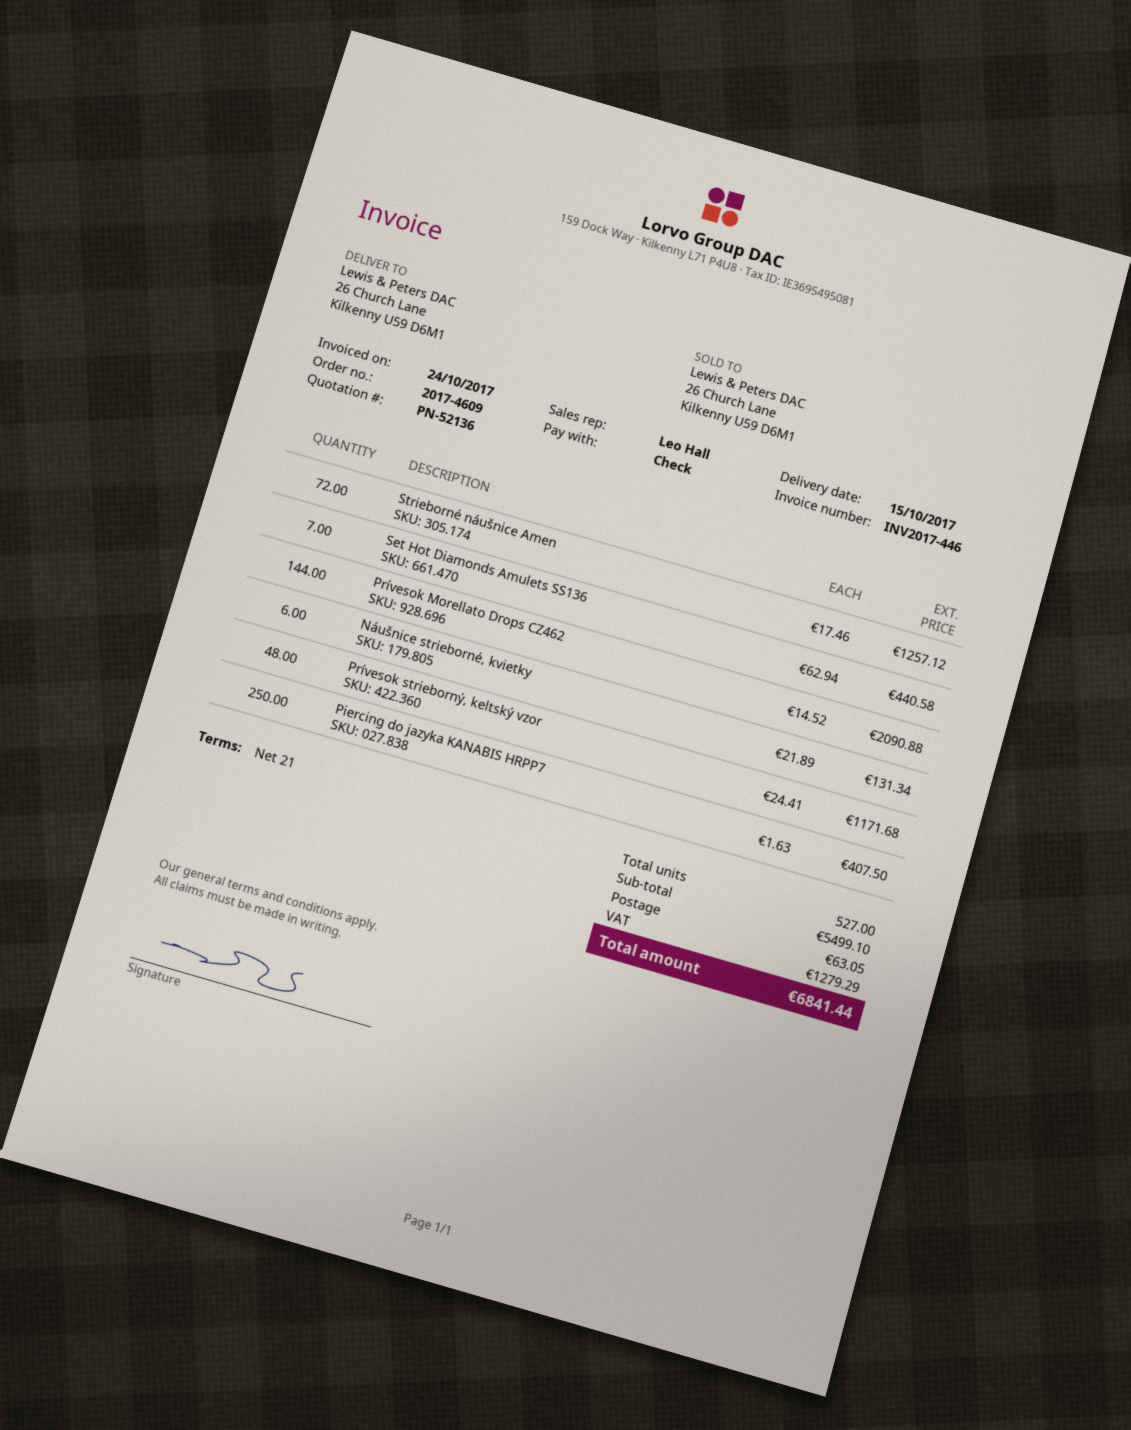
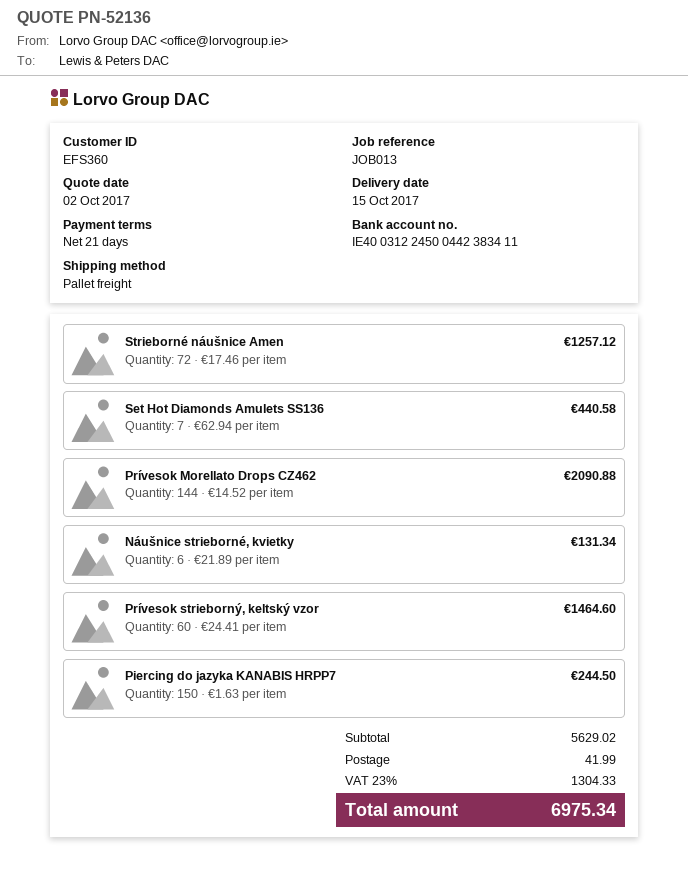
Prívesok strieborný, keltský vzor: 48 x 24.41 = 1171.68 -> 60 x 24.41 = 1464.60
Piercing do jazyka KANABIS HRPP7: 250 x 1.63 = 407.50 -> 150 x 1.63 = 244.50
subtotal: 5499.10 -> 5629.02
shipping: 63.05 -> 41.99
tax: 1279.29 -> 1304.33
total: 6841.44 -> 6975.34

